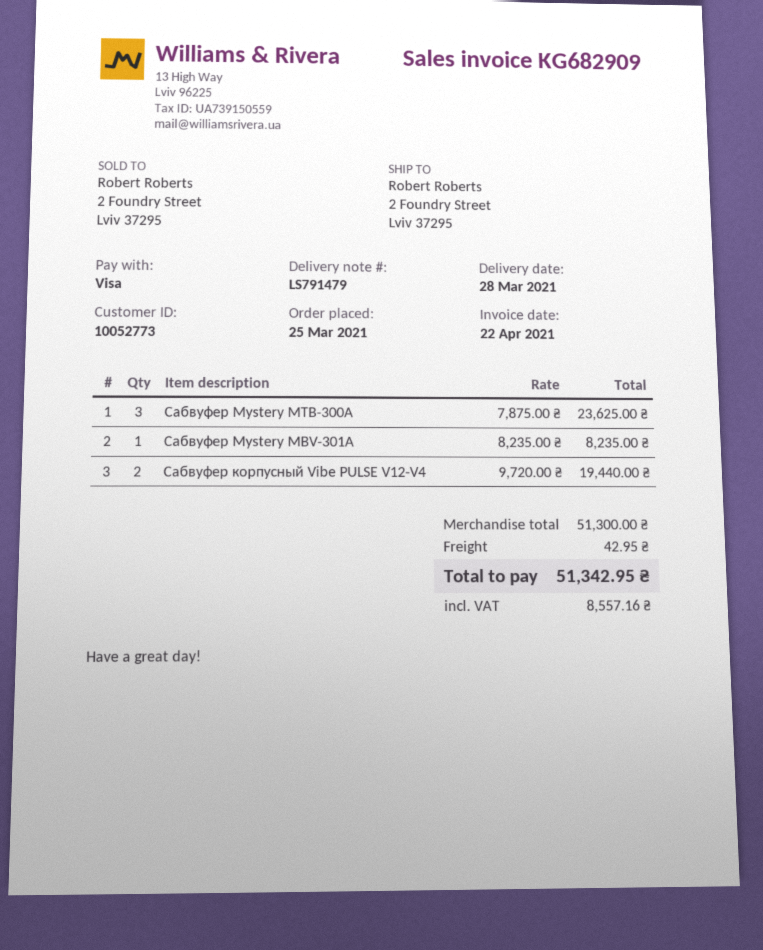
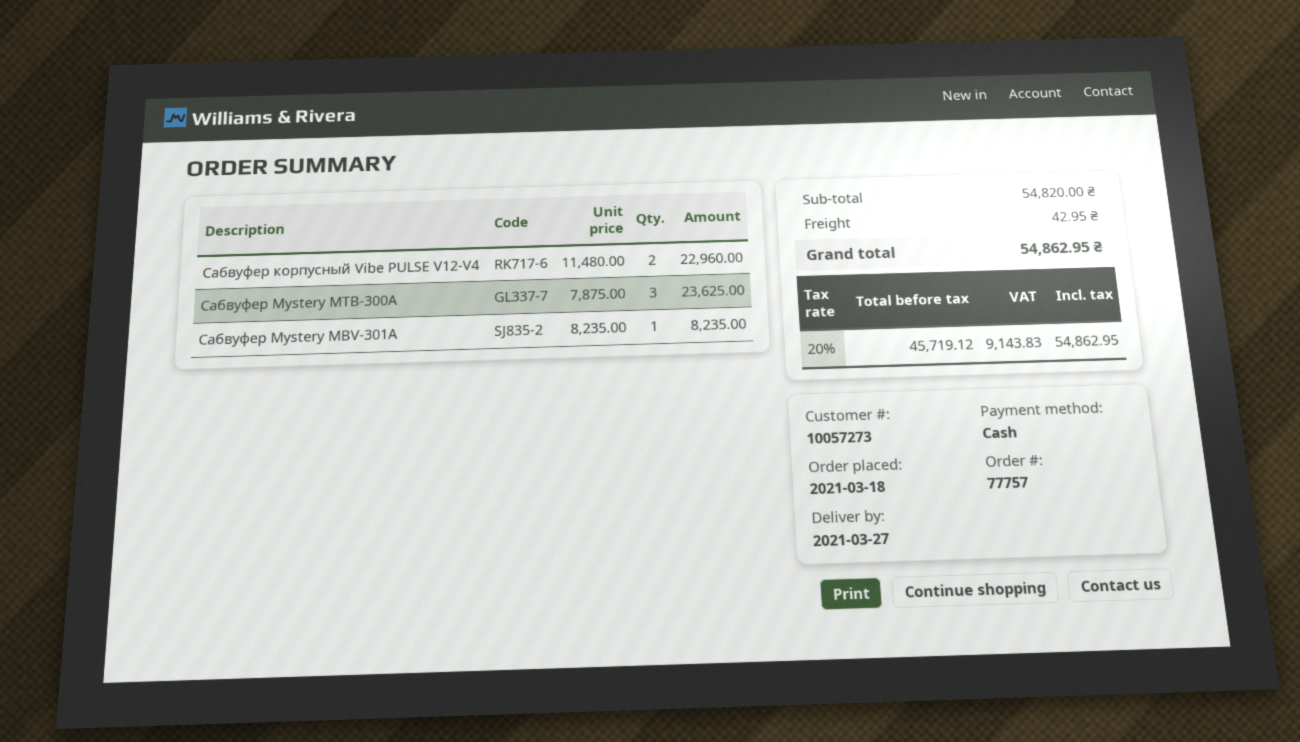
order date: 2021-03-25 -> 2021-03-18
delivery date: 2021-03-28 -> 2021-03-27
customer number: 10052773 -> 10057273
payment method: Visa -> cash
Сабвуфер корпусный Vibe PULSE V12-V4: 2 x 9720.00 = 19440.00 -> 2 x 11480.00 = 22960.00
subtotal: 51300.00 -> 54820.00
tax: 8557.16 -> 9143.83
total: 51342.95 -> 54862.95

